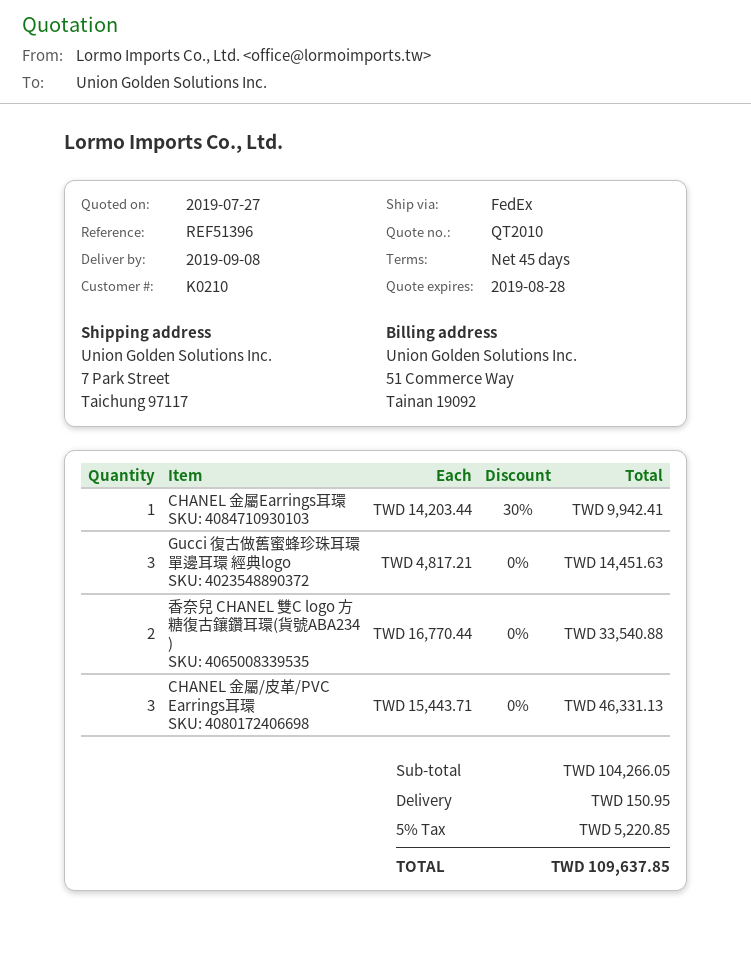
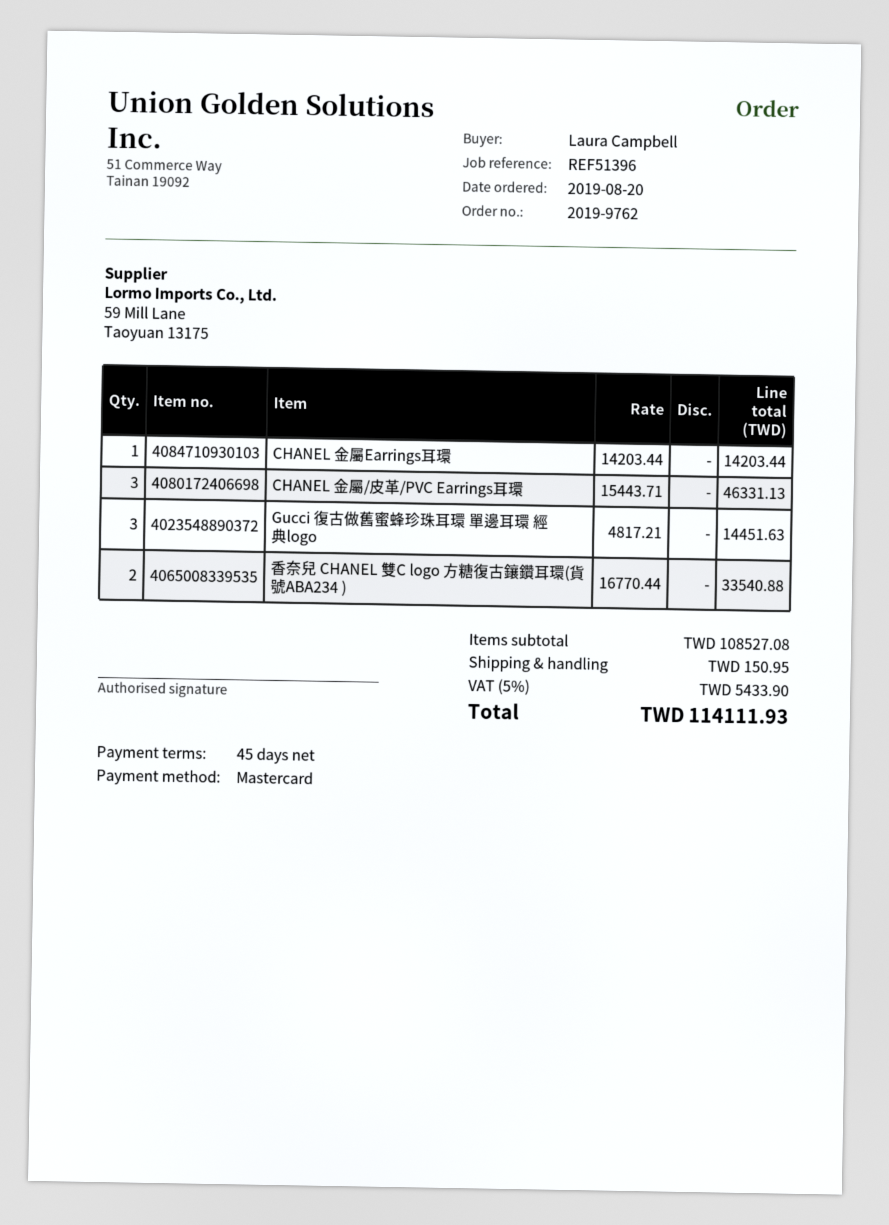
CHANEL 金屬Earrings耳環: 1 x 14203.44 - 30% = 9942.41 -> 1 x 14203.44 = 14203.44
subtotal: 104266.05 -> 108527.08
tax: 5% = 5220.85 -> 5% = 5433.90
total: 109637.85 -> 114111.93

